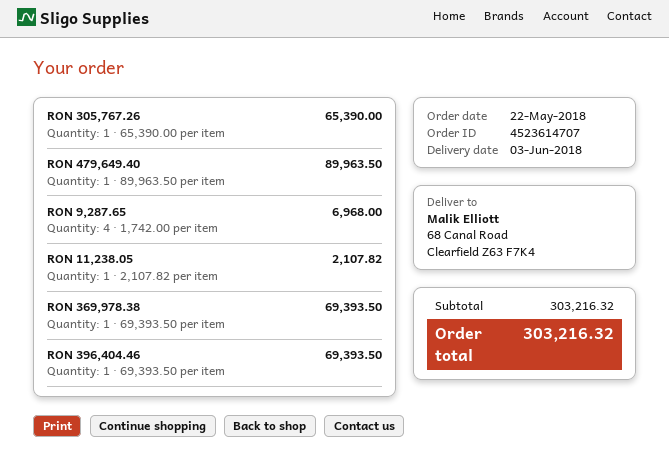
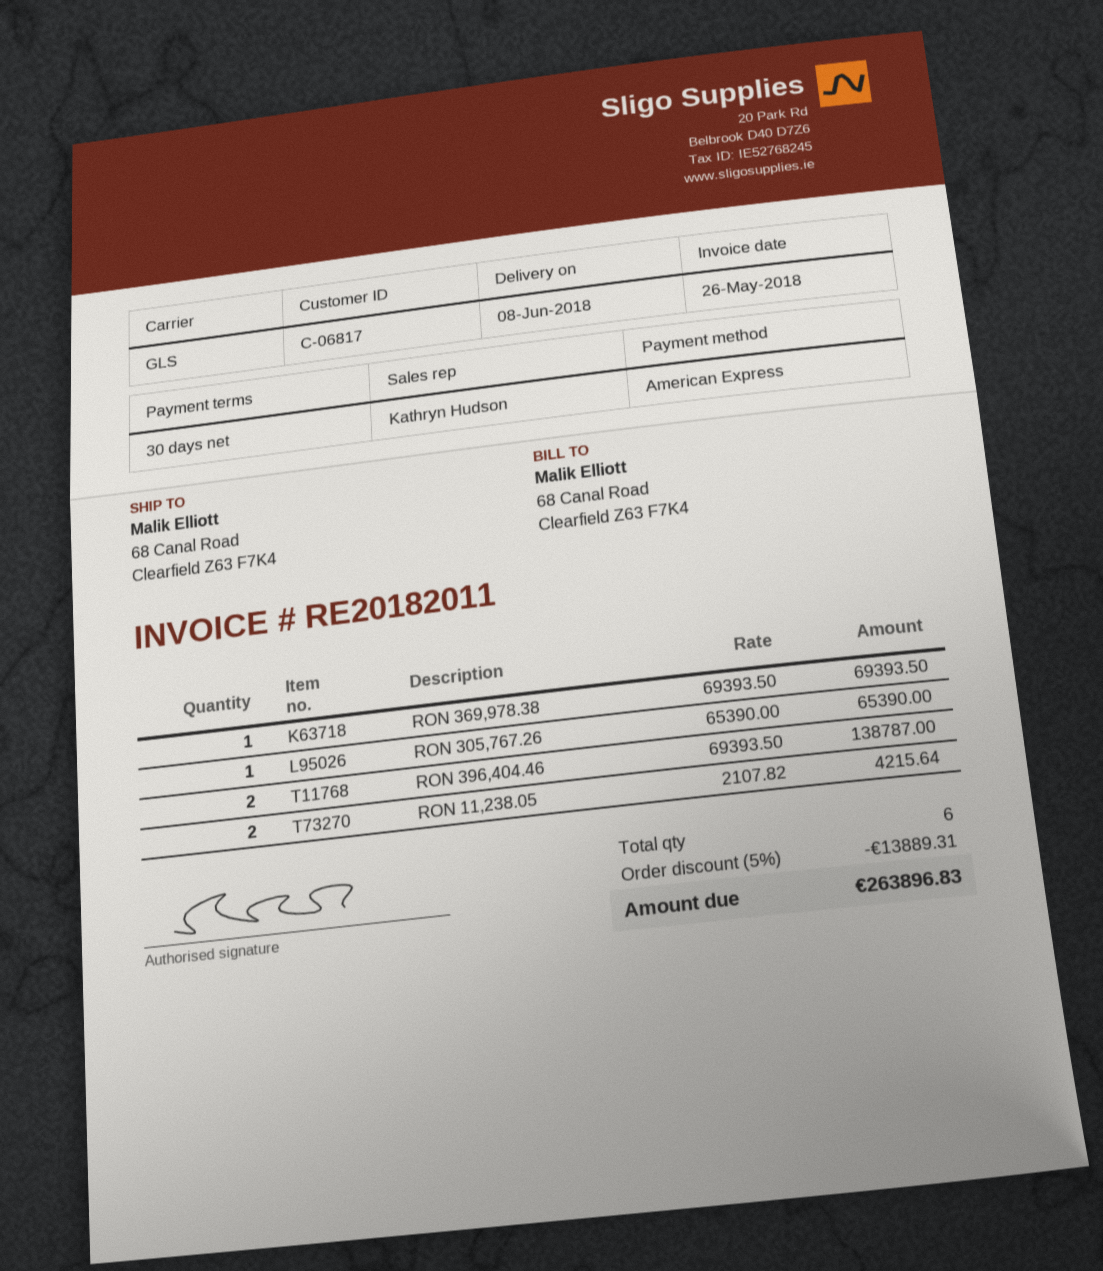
delivery date: 2018-06-03 -> 2018-06-08
RON 479,649.40: 1 x 89963.50 = 89963.50 -> none
RON 9,287.65: 4 x 1742.00 = 6968.00 -> none
RON 11,238.05: 1 x 2107.82 = 2107.82 -> 2 x 2107.82 = 4215.64
RON 396,404.46: 1 x 69393.50 = 69393.50 -> 2 x 69393.50 = 138787.00
discount: none -> 5% = 13889.31
total: 303216.32 -> 263896.83

